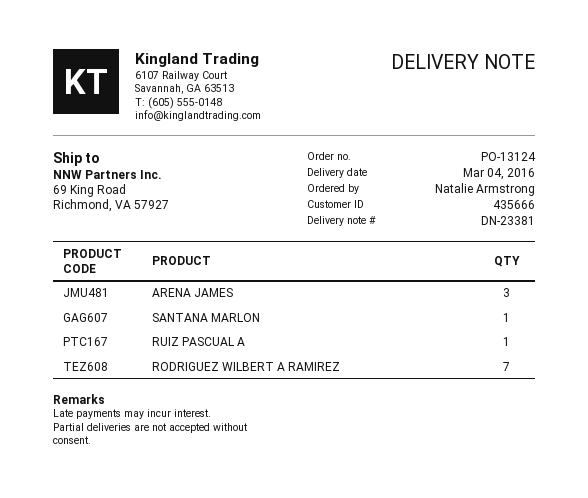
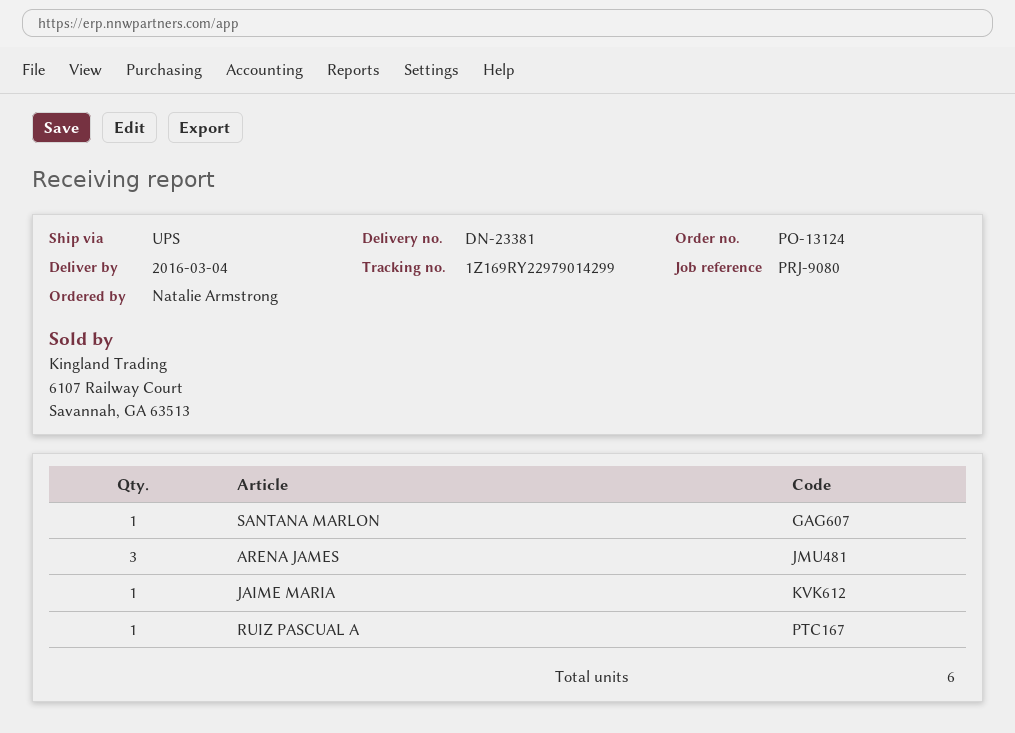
RODRIGUEZ WILBERT A RAMIREZ: 7 -> none
JAIME MARIA: none -> 1

